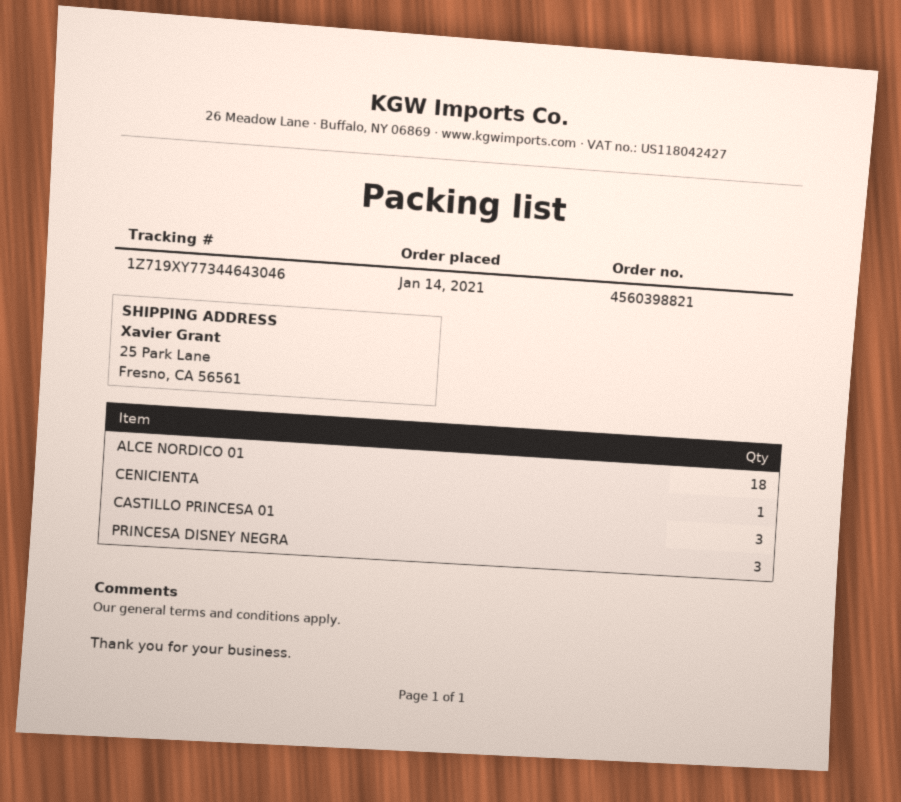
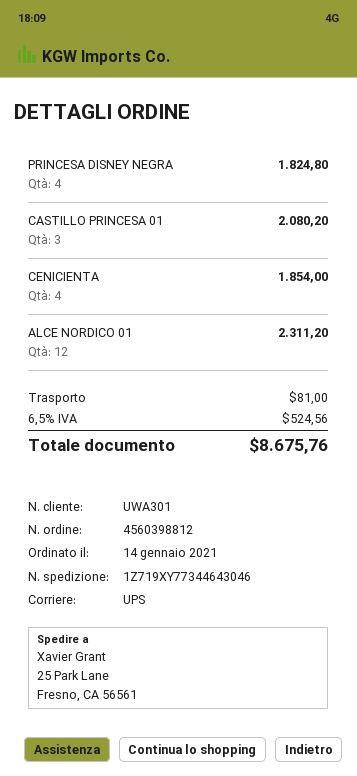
order number: 4560398821 -> 4560398812
ALCE NORDICO 01: 18 -> 12
CENICIENTA: 1 -> 4
PRINCESA DISNEY NEGRA: 3 -> 4

